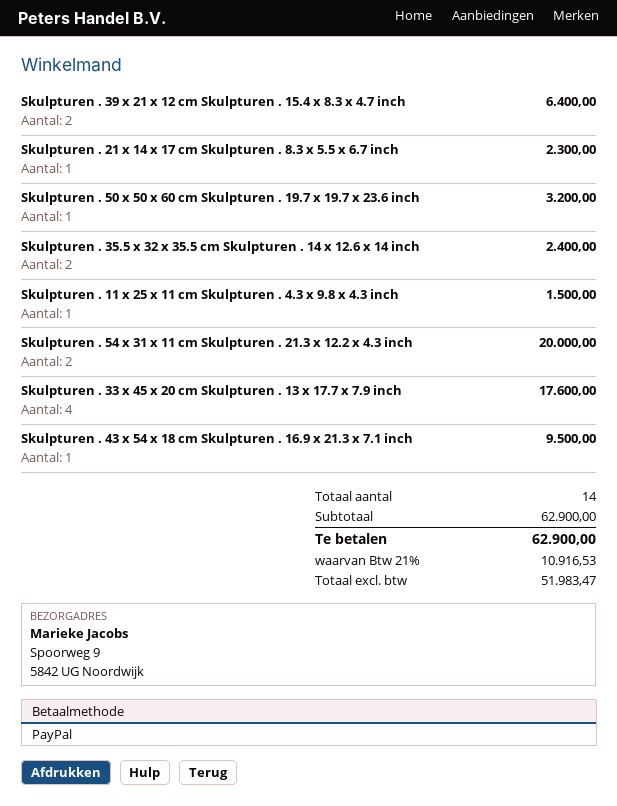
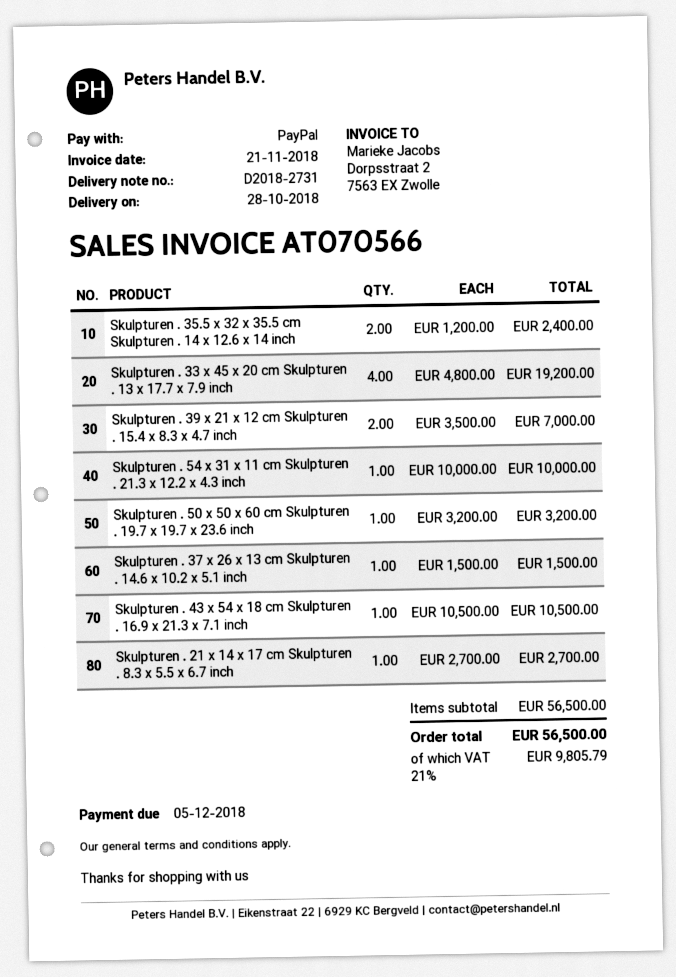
Skulpturen . 39 x 21 x 12 cm Skulpturen . 15.4 x 8.3 x 4.7 inch: 2 for 6400.00 -> 2 for 7000.00
Skulpturen . 21 x 14 x 17 cm Skulpturen . 8.3 x 5.5 x 6.7 inch: 1 for 2300.00 -> 1 for 2700.00
Skulpturen . 11 x 25 x 11 cm Skulpturen . 4.3 x 9.8 x 4.3 inch: 1 for 1500.00 -> none
Skulpturen . 54 x 31 x 11 cm Skulpturen . 21.3 x 12.2 x 4.3 inch: 2 for 20000.00 -> 1 for 10000.00
Skulpturen . 33 x 45 x 20 cm Skulpturen . 13 x 17.7 x 7.9 inch: 4 for 17600.00 -> 4 for 19200.00
Skulpturen . 43 x 54 x 18 cm Skulpturen . 16.9 x 21.3 x 7.1 inch: 1 for 9500.00 -> 1 for 10500.00
Skulpturen . 37 x 26 x 13 cm Skulpturen . 14.6 x 10.2 x 5.1 inch: none -> 1 for 1500.00
subtotal: 62900.00 -> 56500.00
tax: 21% = 10916.53 -> 21% = 9805.79
total: 62900.00 -> 56500.00

